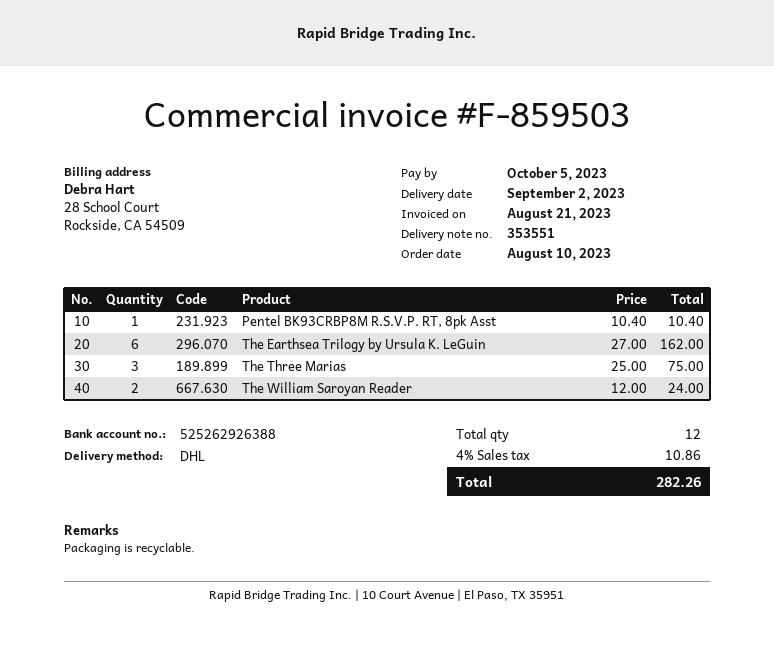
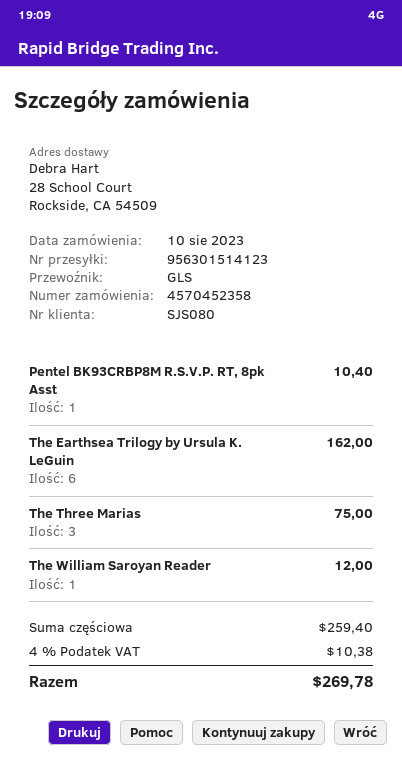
shipping method: DHL -> GLS
The William Saroyan Reader: 2 for 24.00 -> 1 for 12.00
tax: 4% = 10.86 -> 4% = 10.38
total: 282.26 -> 269.78

